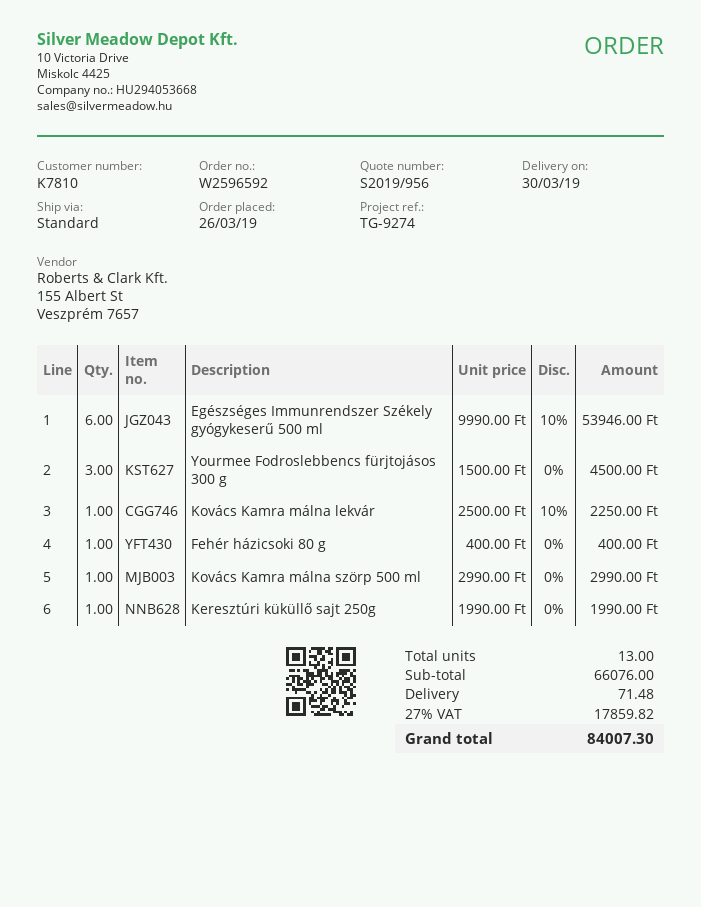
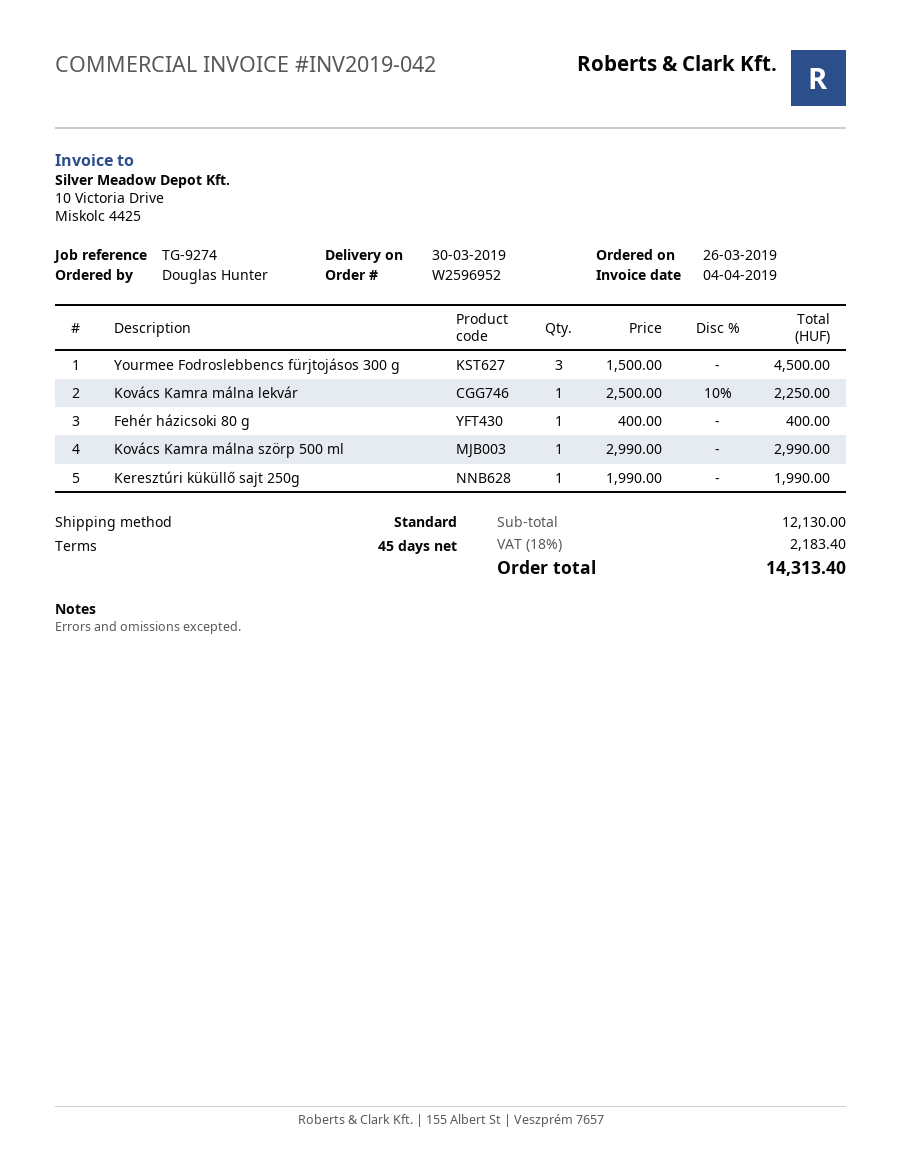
order number: W2596592 -> W2596952
Egészséges Immunrendszer Székely gyógykeserű 500 ml: 6 x 9990.00 - 10% = 53946.00 -> none
subtotal: 66076.00 -> 12130.00
shipping: 71.48 -> none
tax: 27% = 17859.82 -> 18% = 2183.40
total: 84007.30 -> 14313.40

